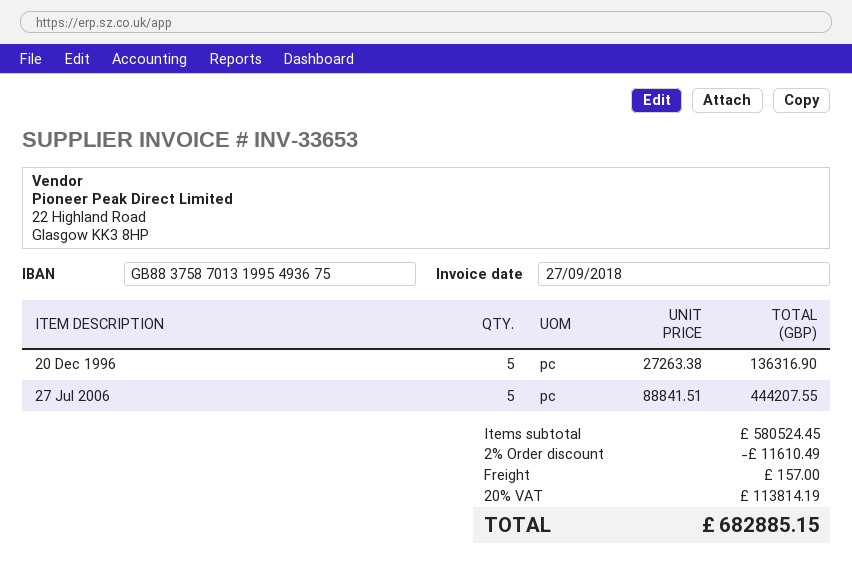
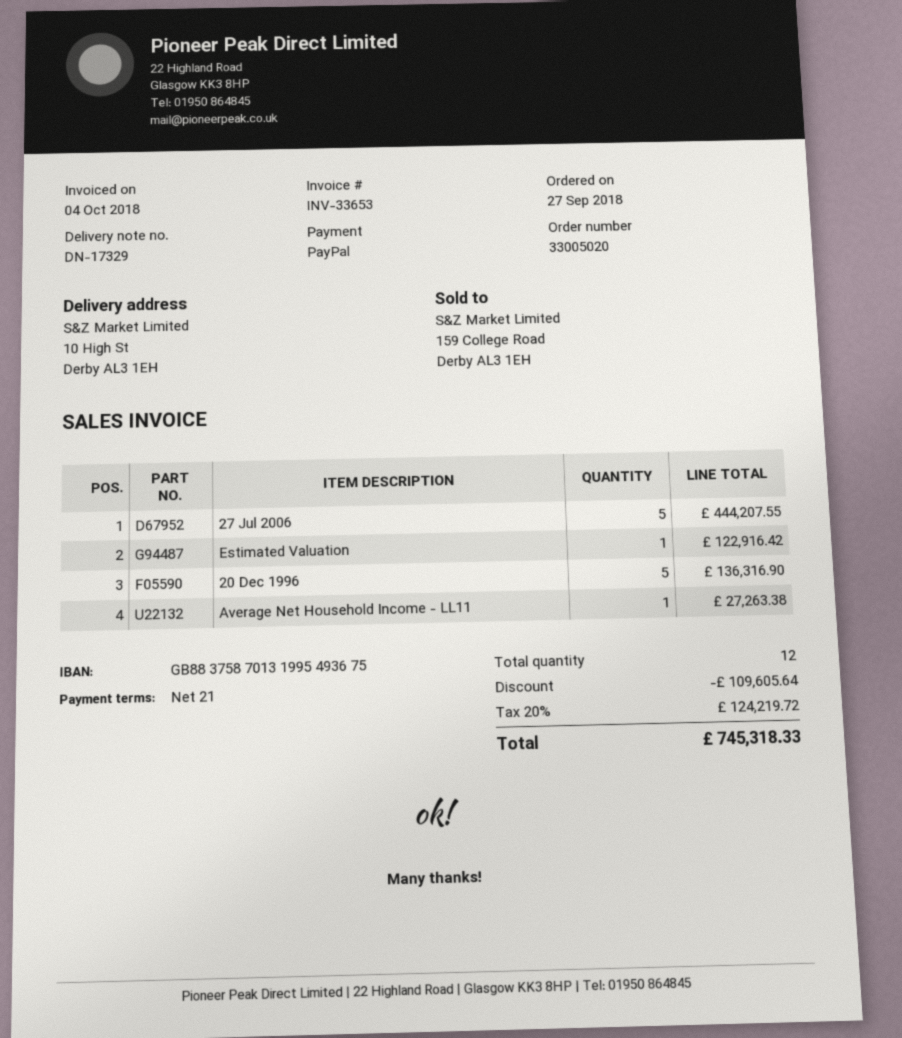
invoice date: 2018-09-27 -> 2018-10-04
Estimated Valuation: none -> 1 for 122916.42
Average Net Household Income - LL11: none -> 1 for 27263.38
discount: 11610.49 -> 109605.64
shipping: 157.00 -> none
tax: 20% = 113814.19 -> 20% = 124219.72
total: 682885.15 -> 745318.33

